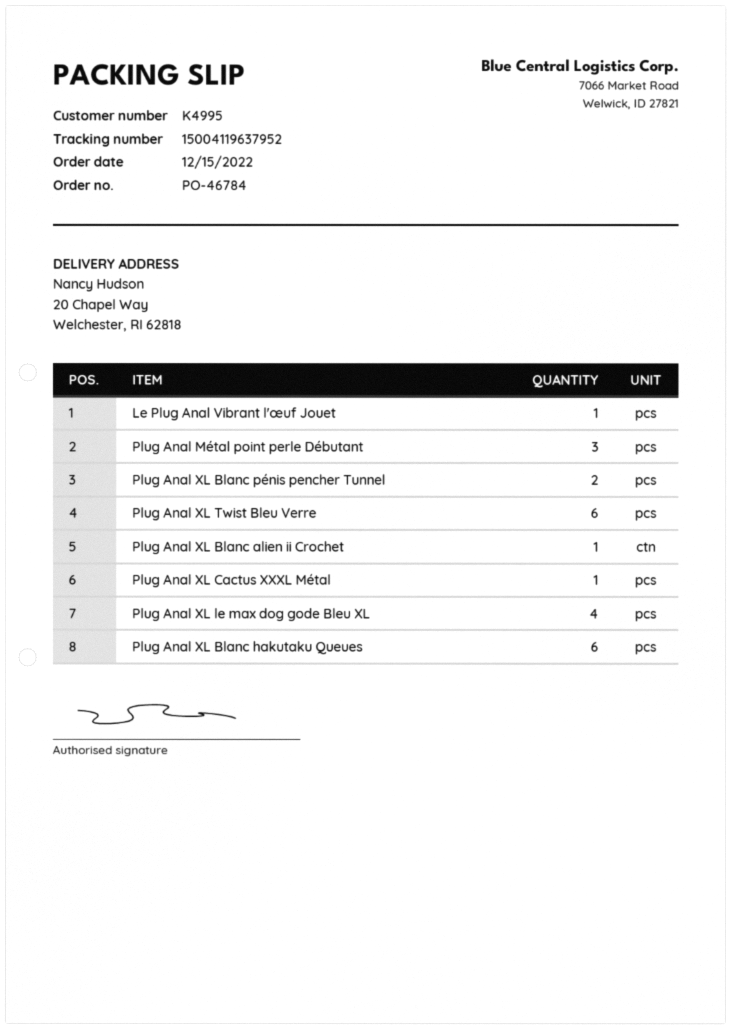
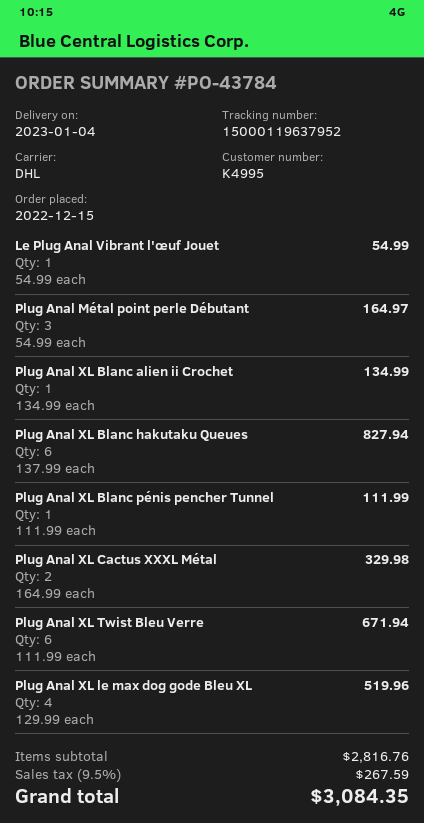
order number: PO-46784 -> PO-43784
tracking number: 15004119637952 -> 15000119637952
Plug Anal XL Blanc pénis pencher Tunnel: 2 -> 1
Plug Anal XL Cactus XXXL Métal: 1 -> 2

